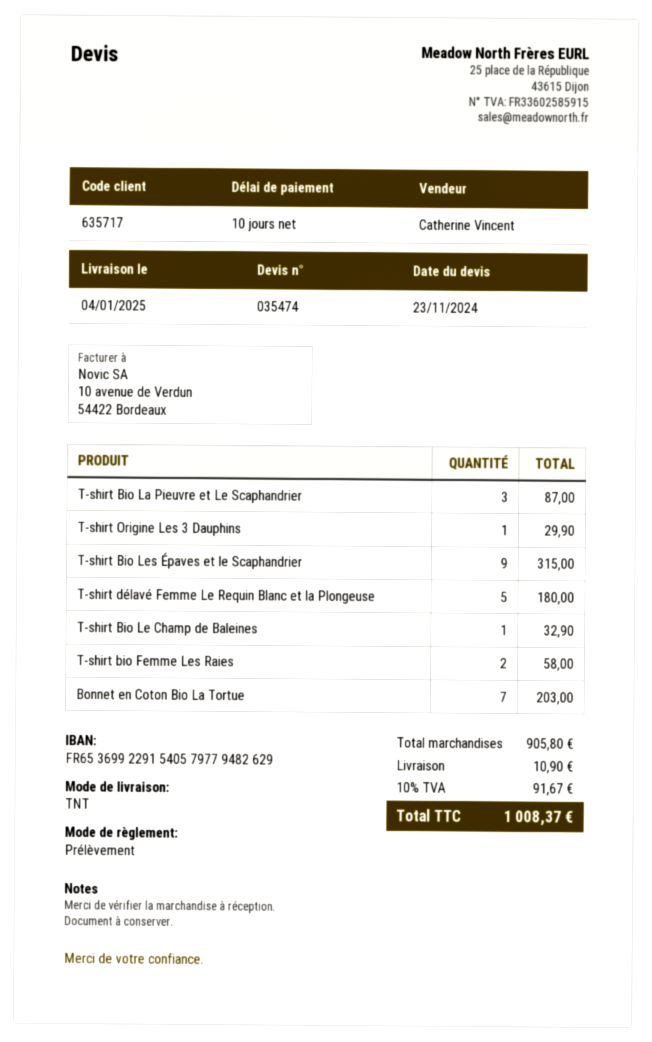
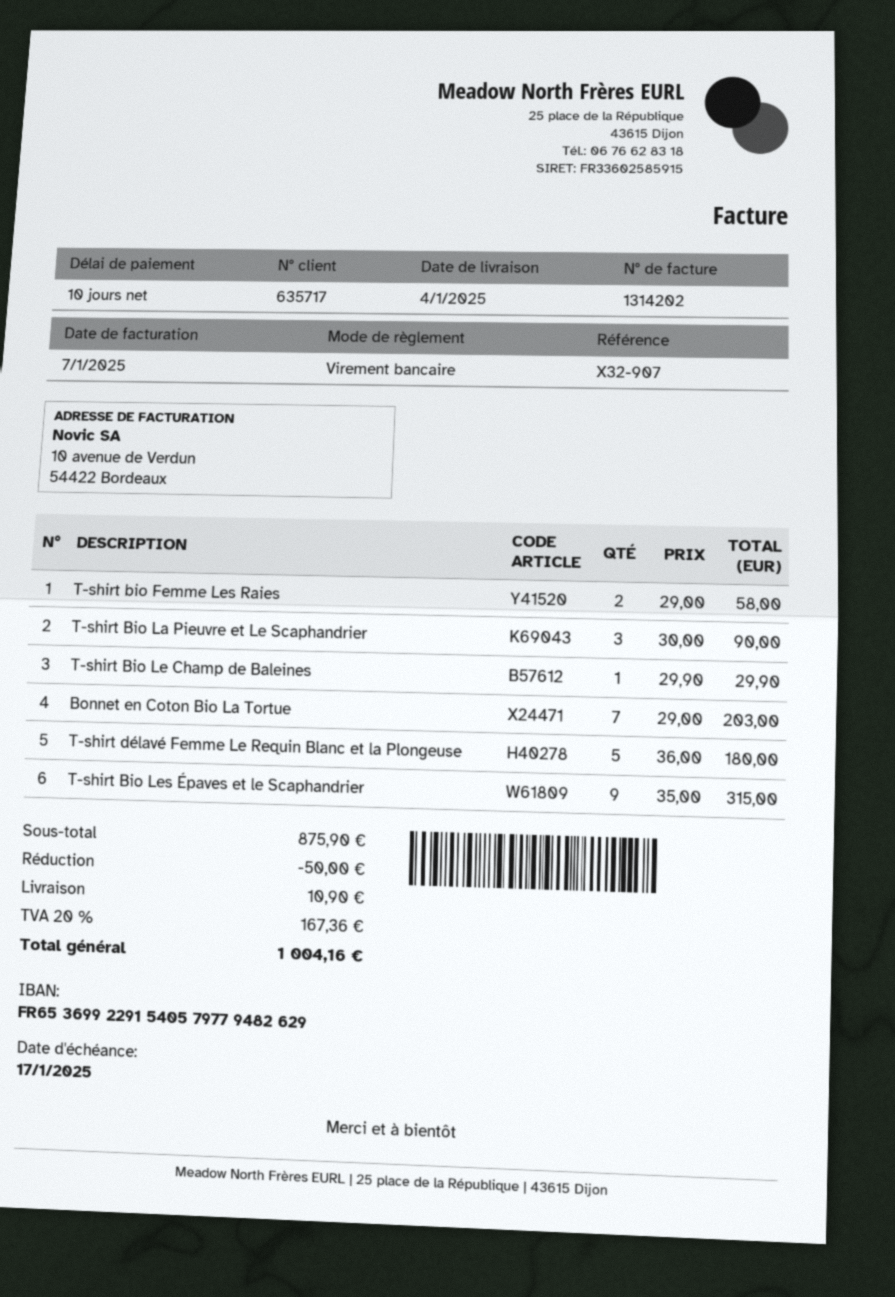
payment method: direct debit -> bank transfer
T-shirt Bio La Pieuvre et Le Scaphandrier: 3 for 87.00 -> 3 for 90.00
T-shirt Origine Les 3 Dauphins: 1 for 29.90 -> none
T-shirt Bio Le Champ de Baleines: 1 for 32.90 -> 1 for 29.90
subtotal: 905.80 -> 875.90
discount: none -> 50.00
tax: 10% = 91.67 -> 20% = 167.36
total: 1008.37 -> 1004.16

